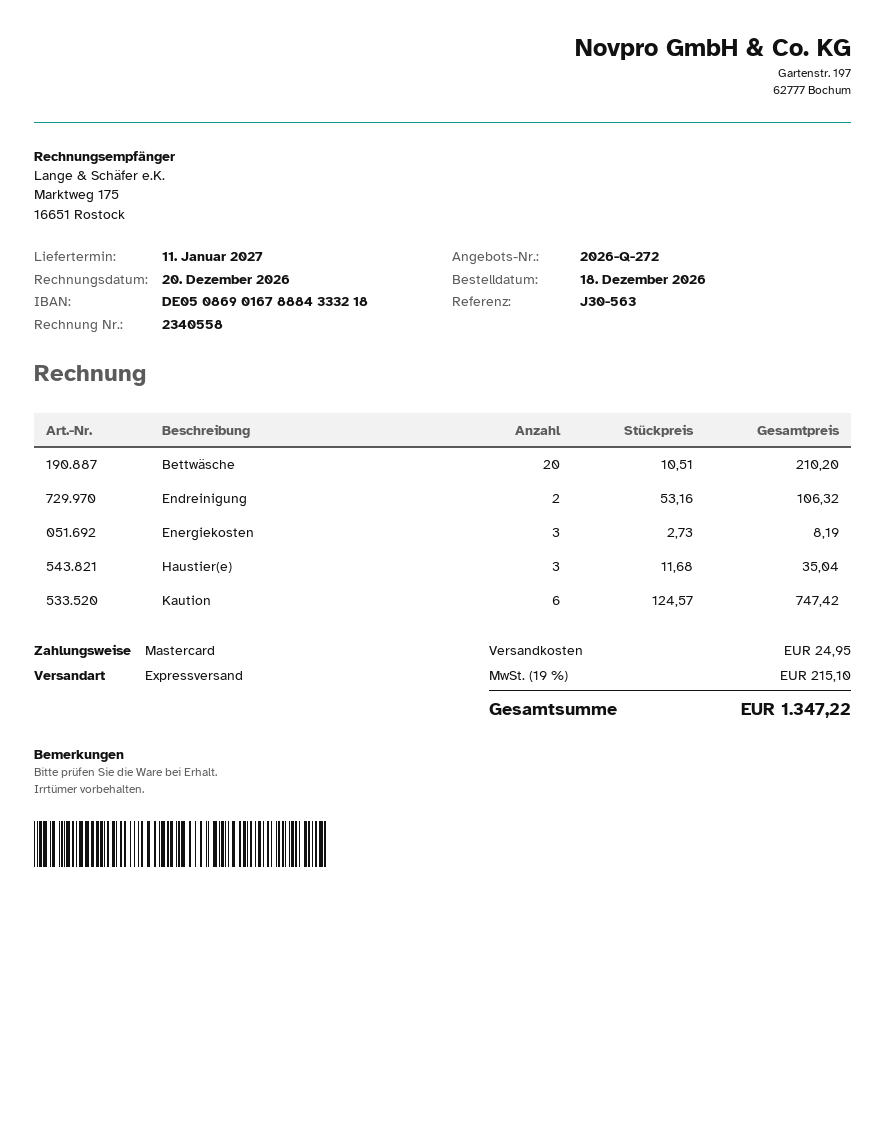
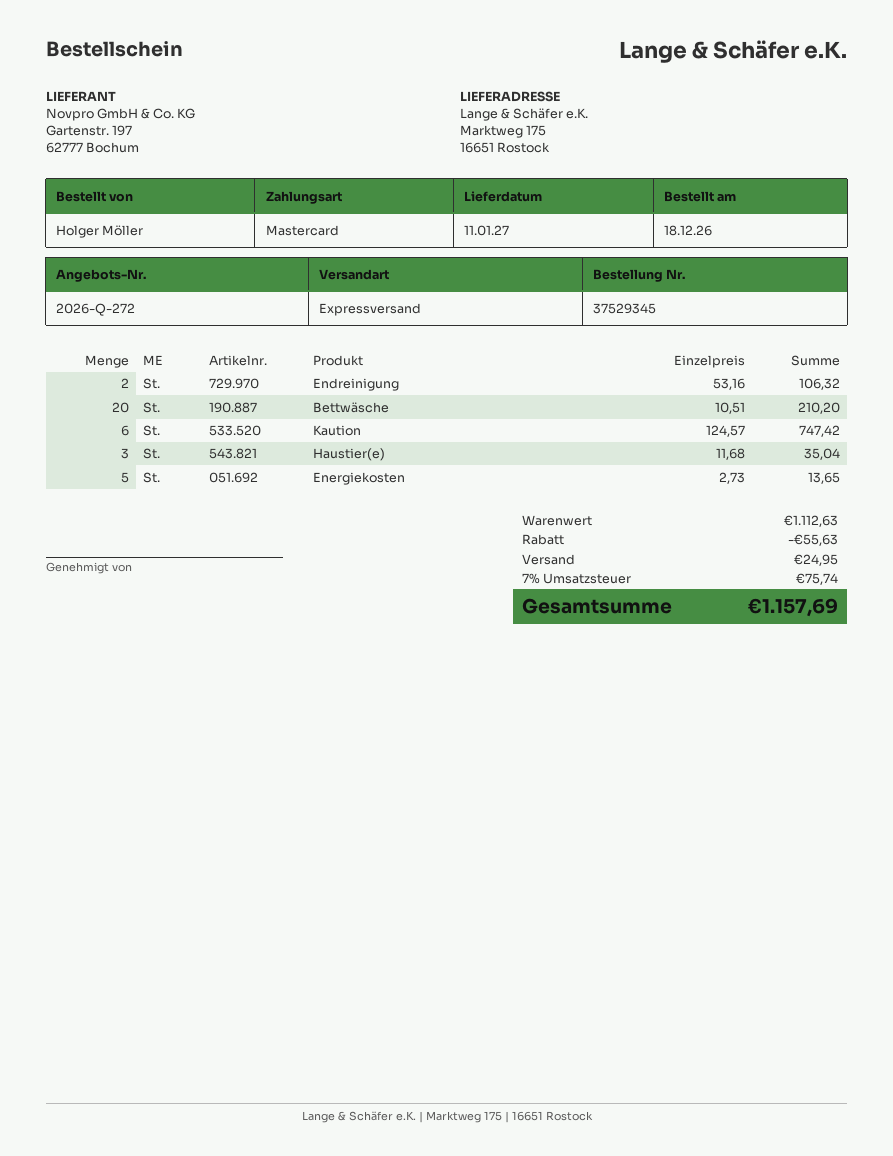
Energiekosten: 3 x 2.73 = 8.19 -> 5 x 2.73 = 13.65
discount: none -> 55.63
tax: 19% = 215.10 -> 7% = 75.74
total: 1347.22 -> 1157.69

